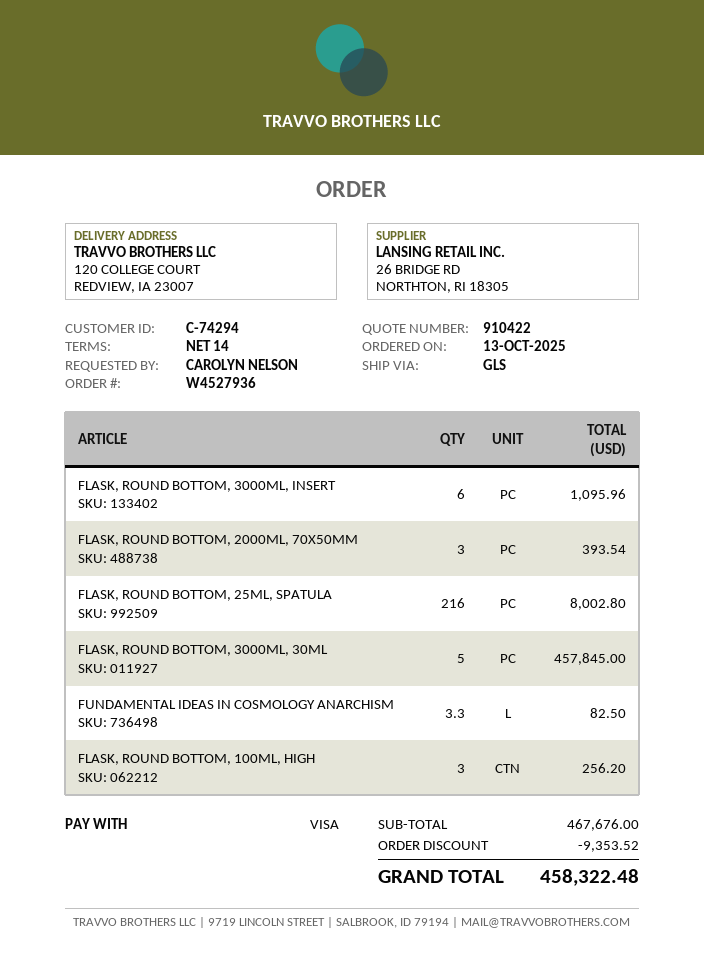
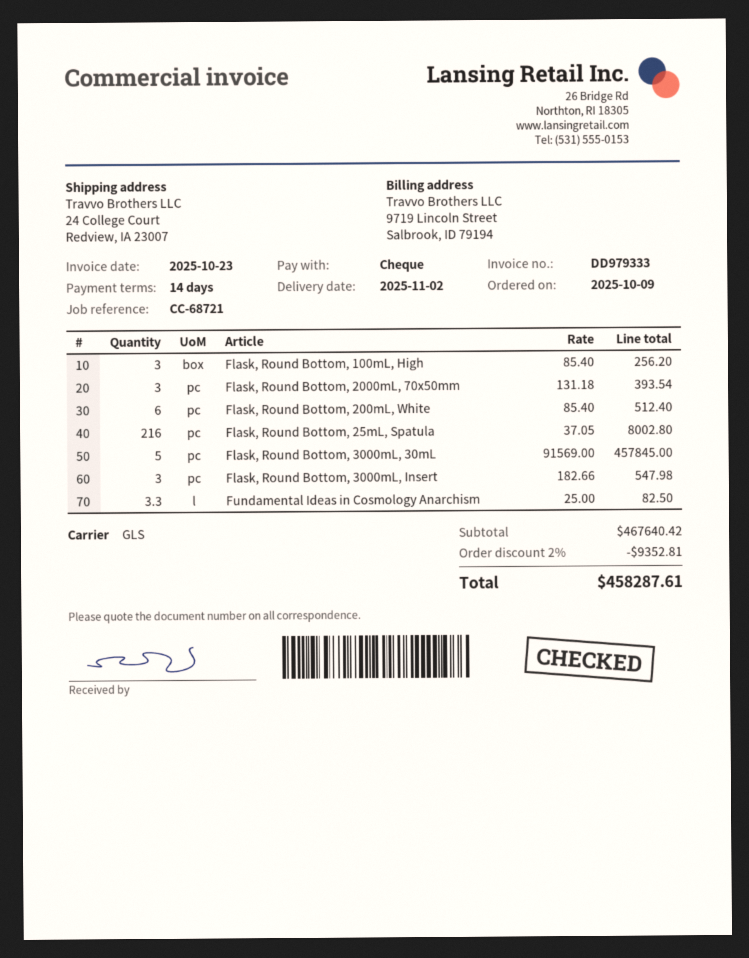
order date: 2025-10-13 -> 2025-10-09
payment method: Visa -> cheque
ship to: 120 COLLEGE COURT, REDVIEW, IA 23007 -> 24 College Court, Redview, IA 23007
FLASK, ROUND BOTTOM, 3000ML, INSERT: 6 for 1095.96 -> 3 for 547.98
Flask, Round Bottom, 200mL, White: none -> 6 for 512.40
subtotal: 467676.00 -> 467640.42
discount: 9353.52 -> 9352.81
total: 458322.48 -> 458287.61

